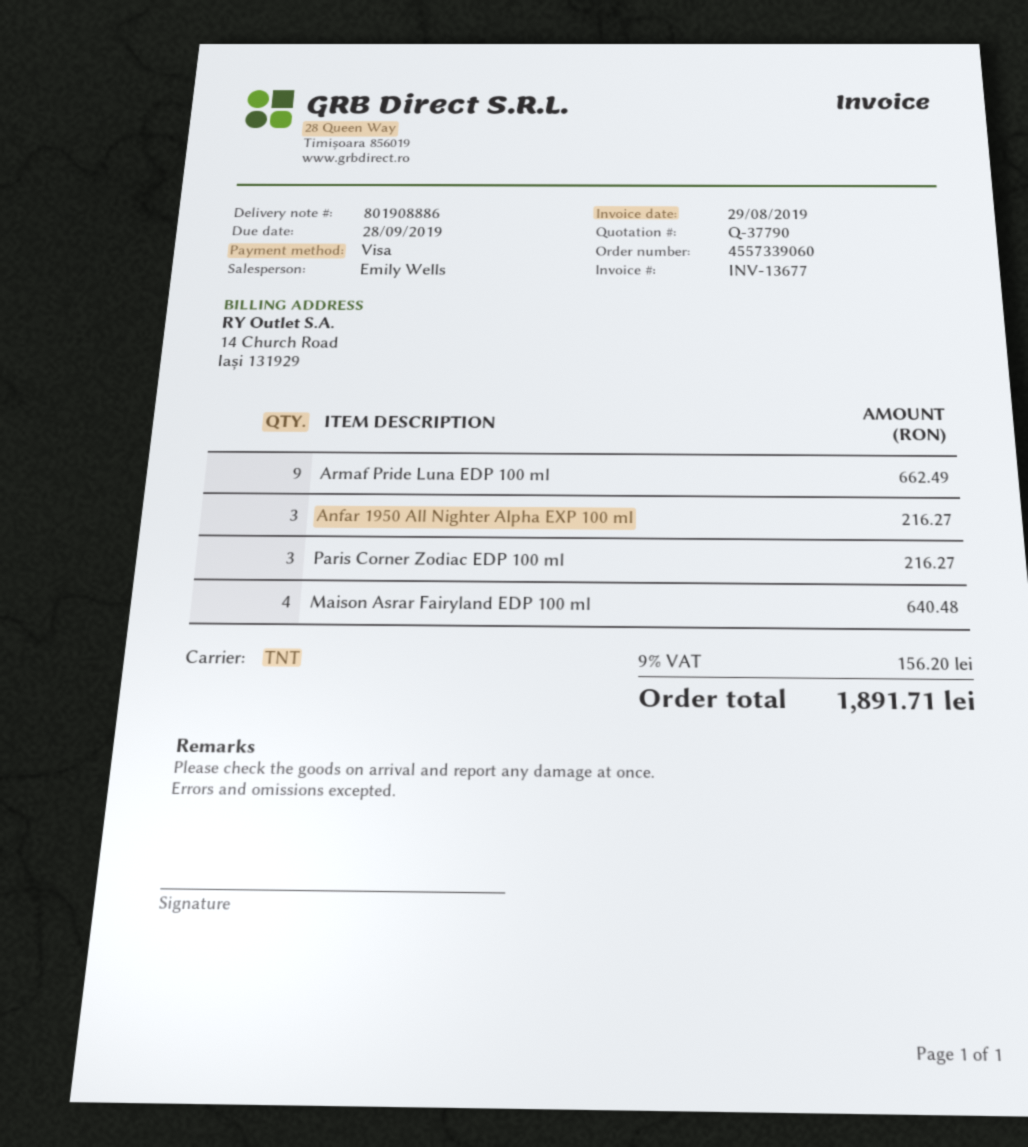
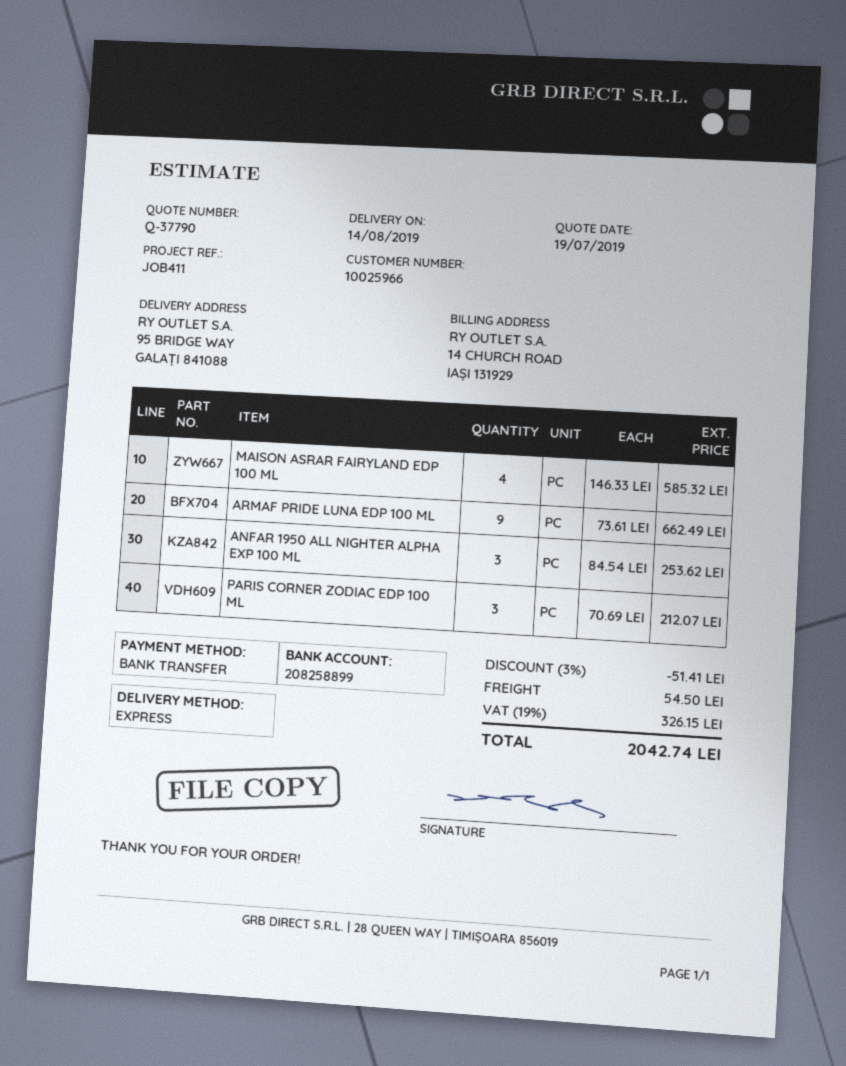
payment method: Visa -> bank transfer
shipping method: TNT -> express
Anfar 1950 All Nighter Alpha EXP 100 ml: 3 for 216.27 -> 3 for 253.62
Paris Corner Zodiac EDP 100 ml: 3 for 216.27 -> 3 for 212.07
Maison Asrar Fairyland EDP 100 ml: 4 for 640.48 -> 4 for 585.32
discount: none -> 3% = 51.41
shipping: none -> 54.50
tax: 9% = 156.20 -> 19% = 326.15
total: 1891.71 -> 2042.74

